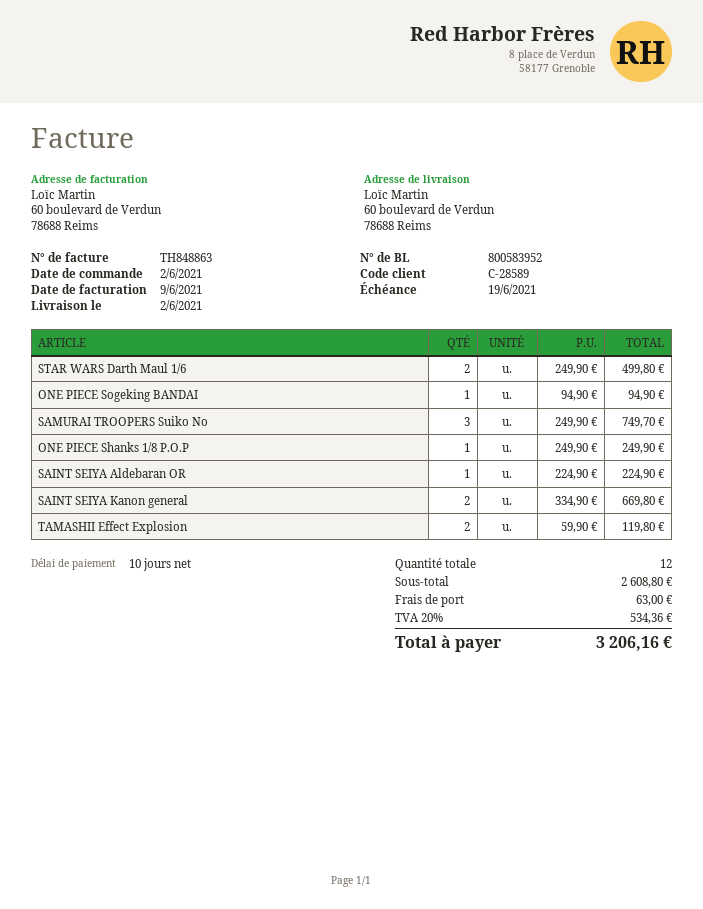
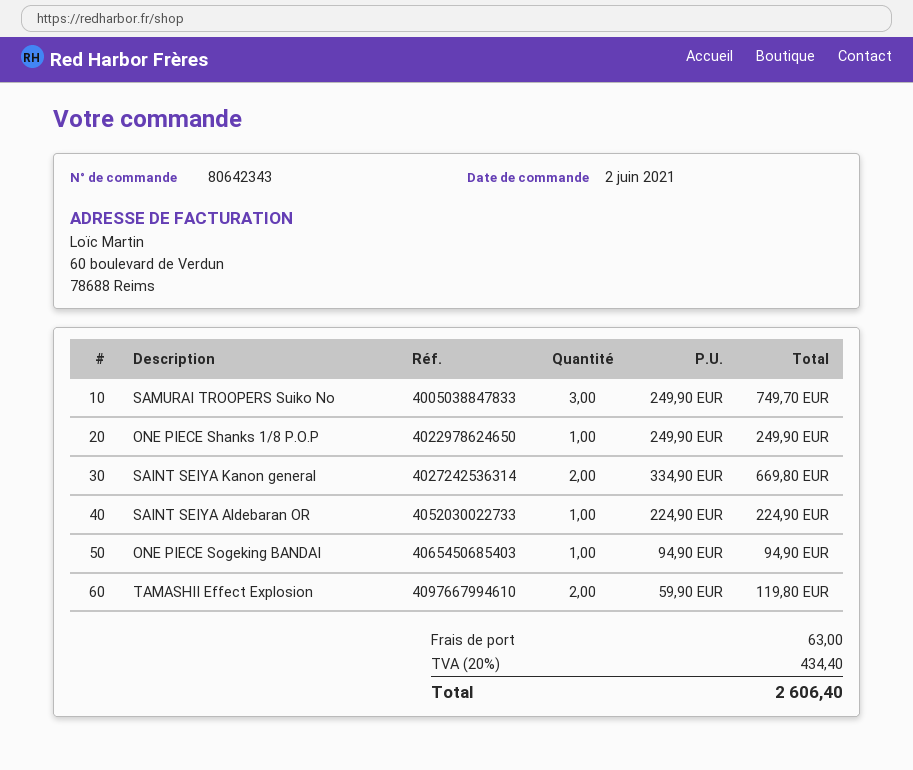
STAR WARS Darth Maul 1/6: 2 x 249.90 = 499.80 -> none
tax: 20% = 534.36 -> 20% = 434.40
total: 3206.16 -> 2606.40

